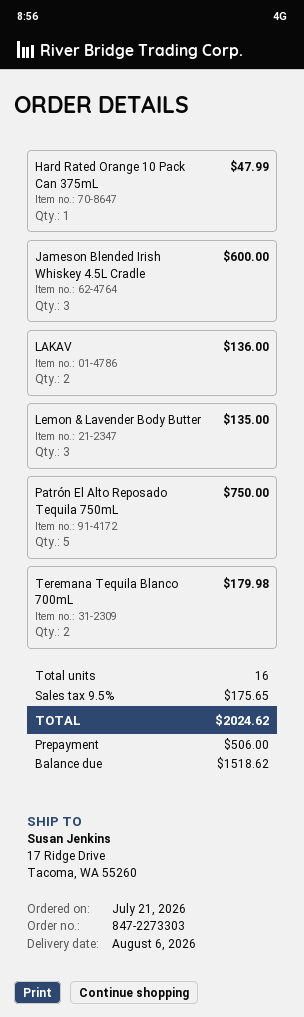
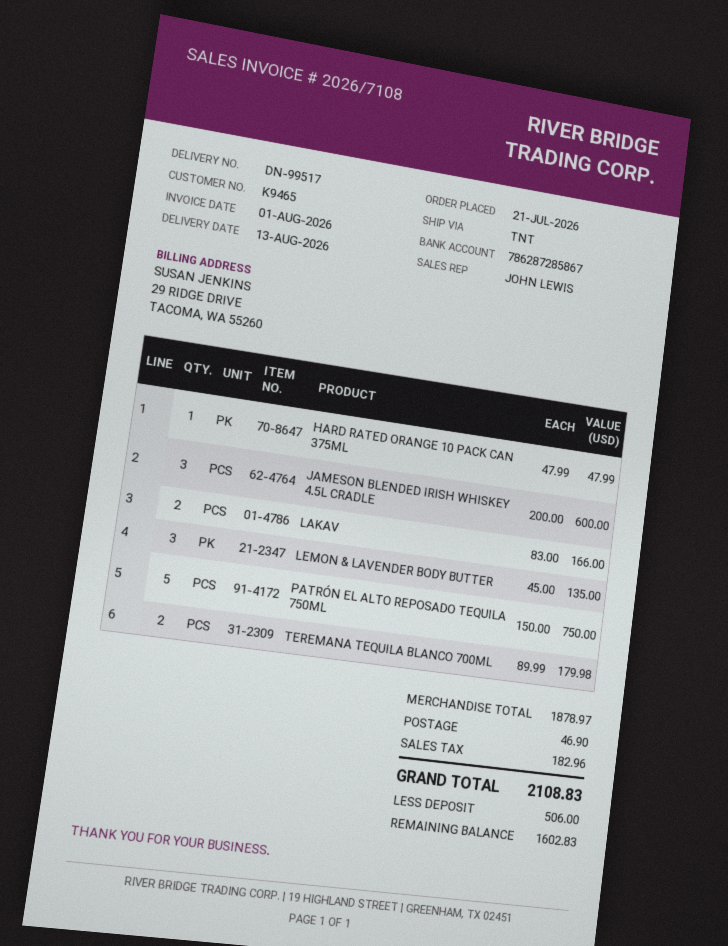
delivery date: 2026-08-06 -> 2026-08-13
LAKAV: 2 for 136.00 -> 2 for 166.00
shipping: none -> 46.90
tax: 175.65 -> 182.96
total: 2024.62 -> 2108.83
balance: 1518.62 -> 1602.83

